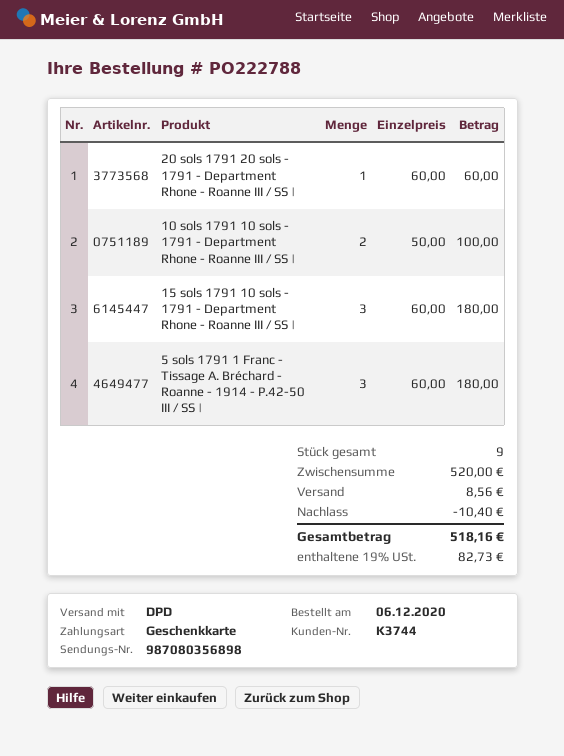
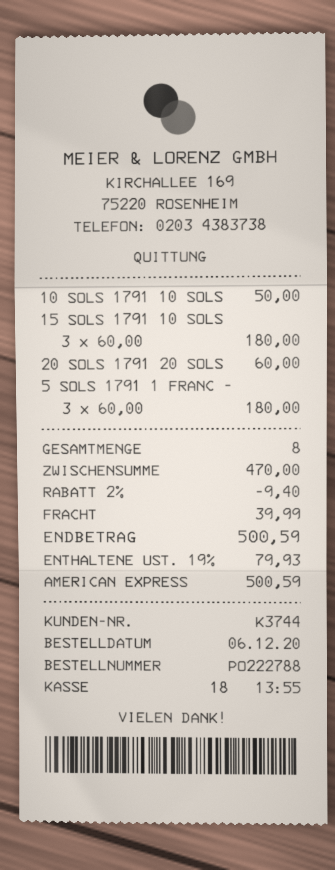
payment method: gift card -> American Express
10 sols 1791 10 sols - 1791 - Department Rhone - Roanne III / SS |: 2 x 50.00 = 100.00 -> 1 x 50.00 = 50.00
total quantity: 9 -> 8
subtotal: 520.00 -> 470.00
discount: 10.40 -> 9.40
shipping: 8.56 -> 39.99
tax: 19% = 82.73 -> 19% = 79.93
total: 518.16 -> 500.59

